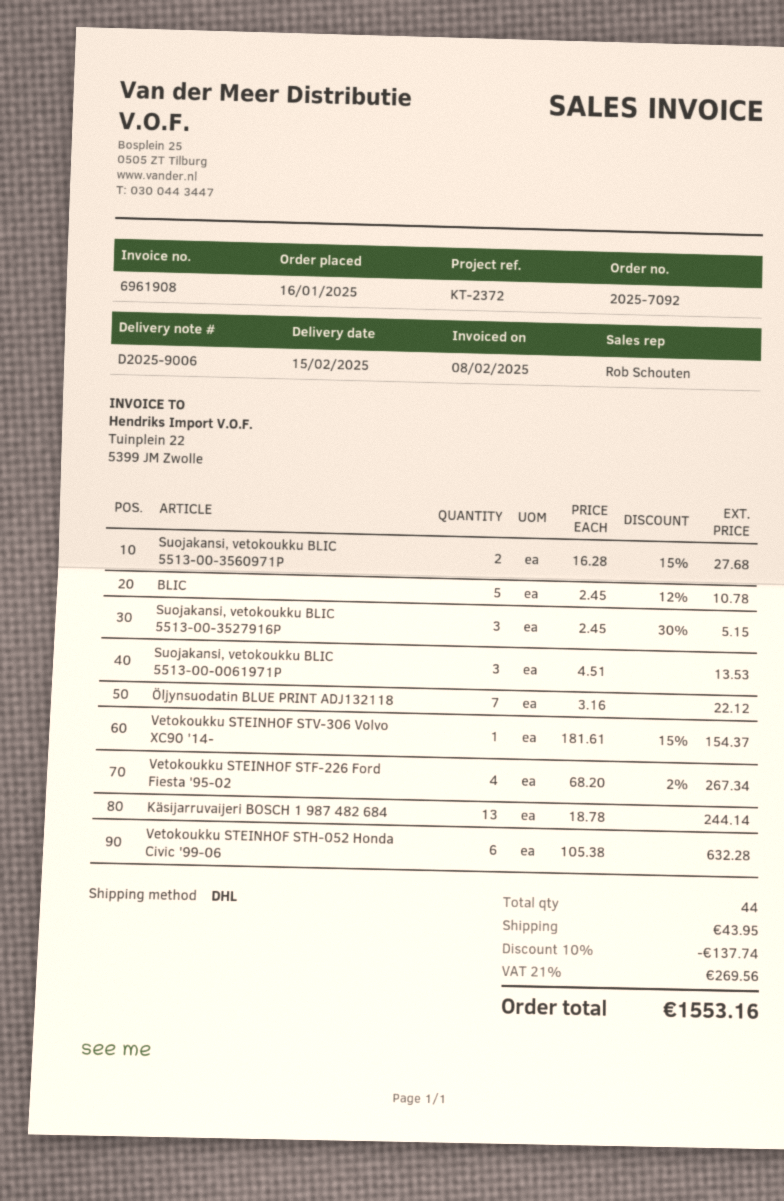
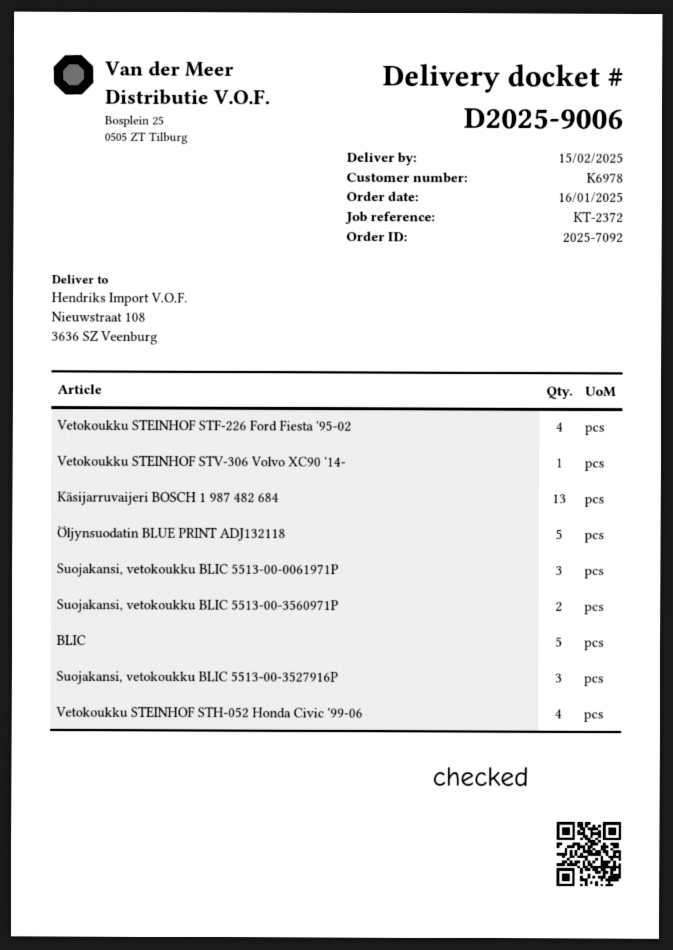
Öljynsuodatin BLUE PRINT ADJ132118: 7 -> 5
Vetokoukku STEINHOF STH-052 Honda Civic '99-06: 6 -> 4

